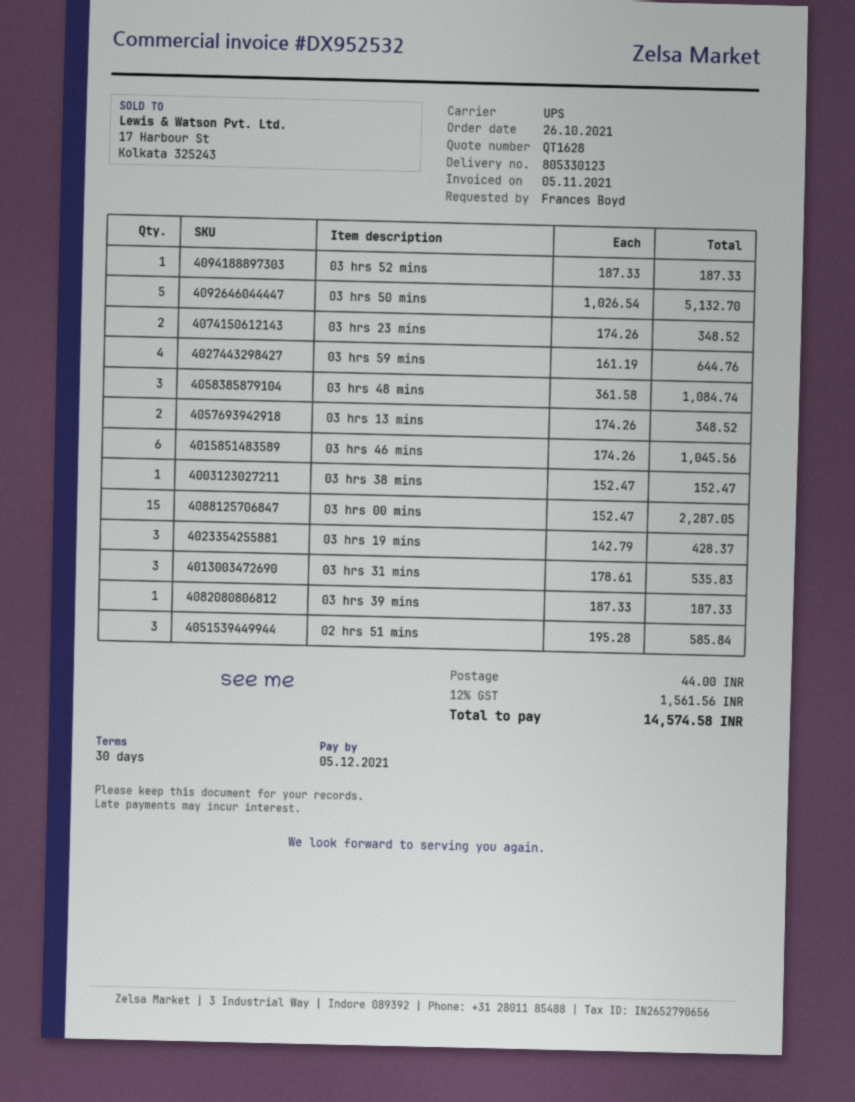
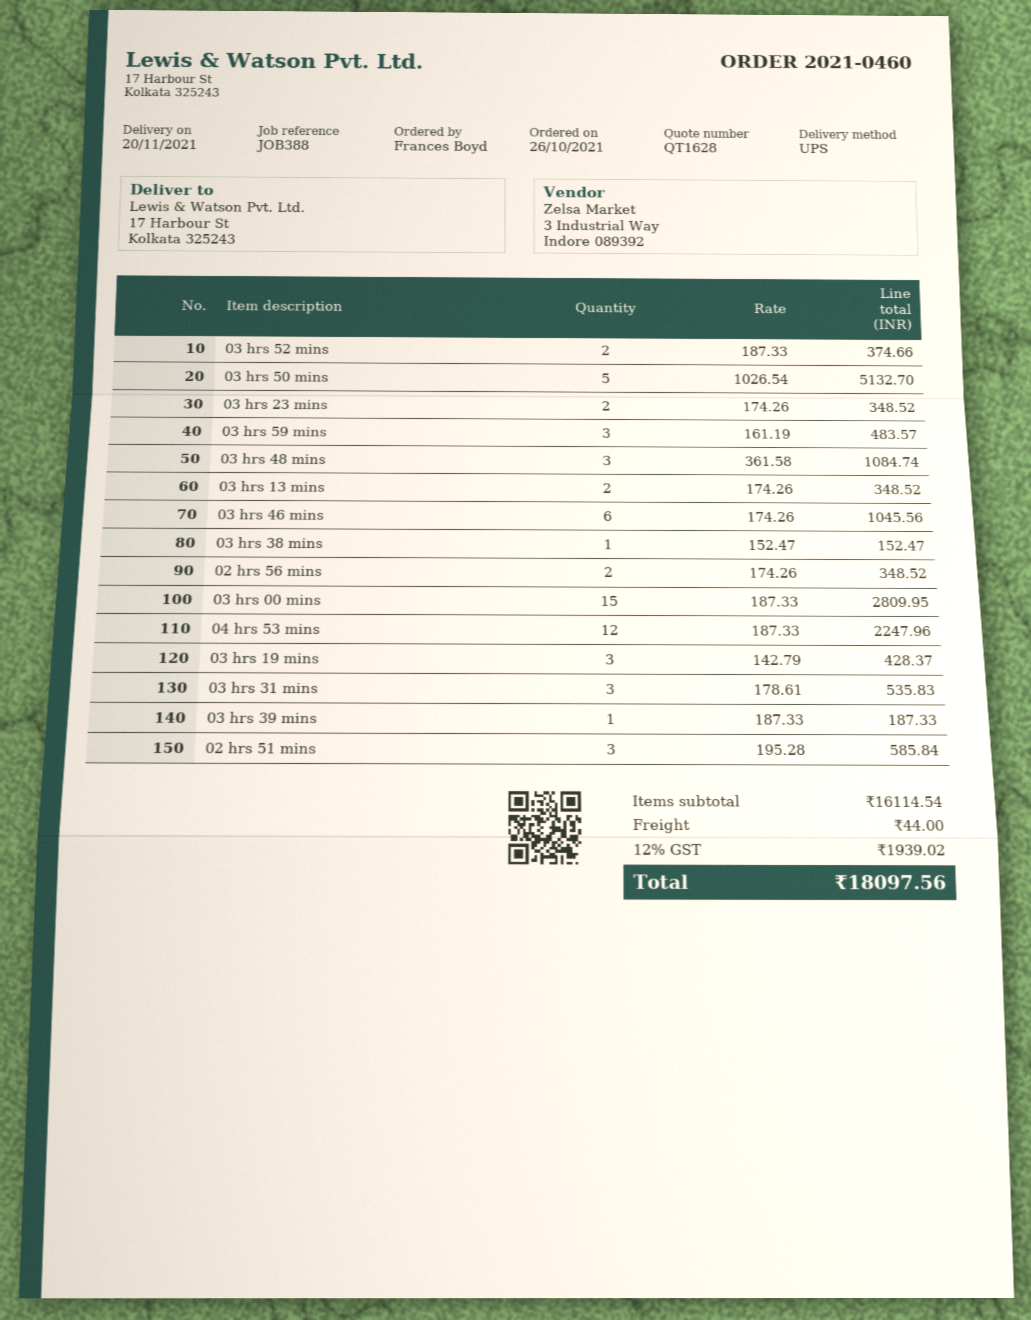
03 hrs 52 mins: 1 x 187.33 = 187.33 -> 2 x 187.33 = 374.66
03 hrs 59 mins: 4 x 161.19 = 644.76 -> 3 x 161.19 = 483.57
03 hrs 00 mins: 15 x 152.47 = 2287.05 -> 15 x 187.33 = 2809.95
02 hrs 56 mins: none -> 2 x 174.26 = 348.52
04 hrs 53 mins: none -> 12 x 187.33 = 2247.96
tax: 12% = 1561.56 -> 12% = 1939.02
total: 14574.58 -> 18097.56

